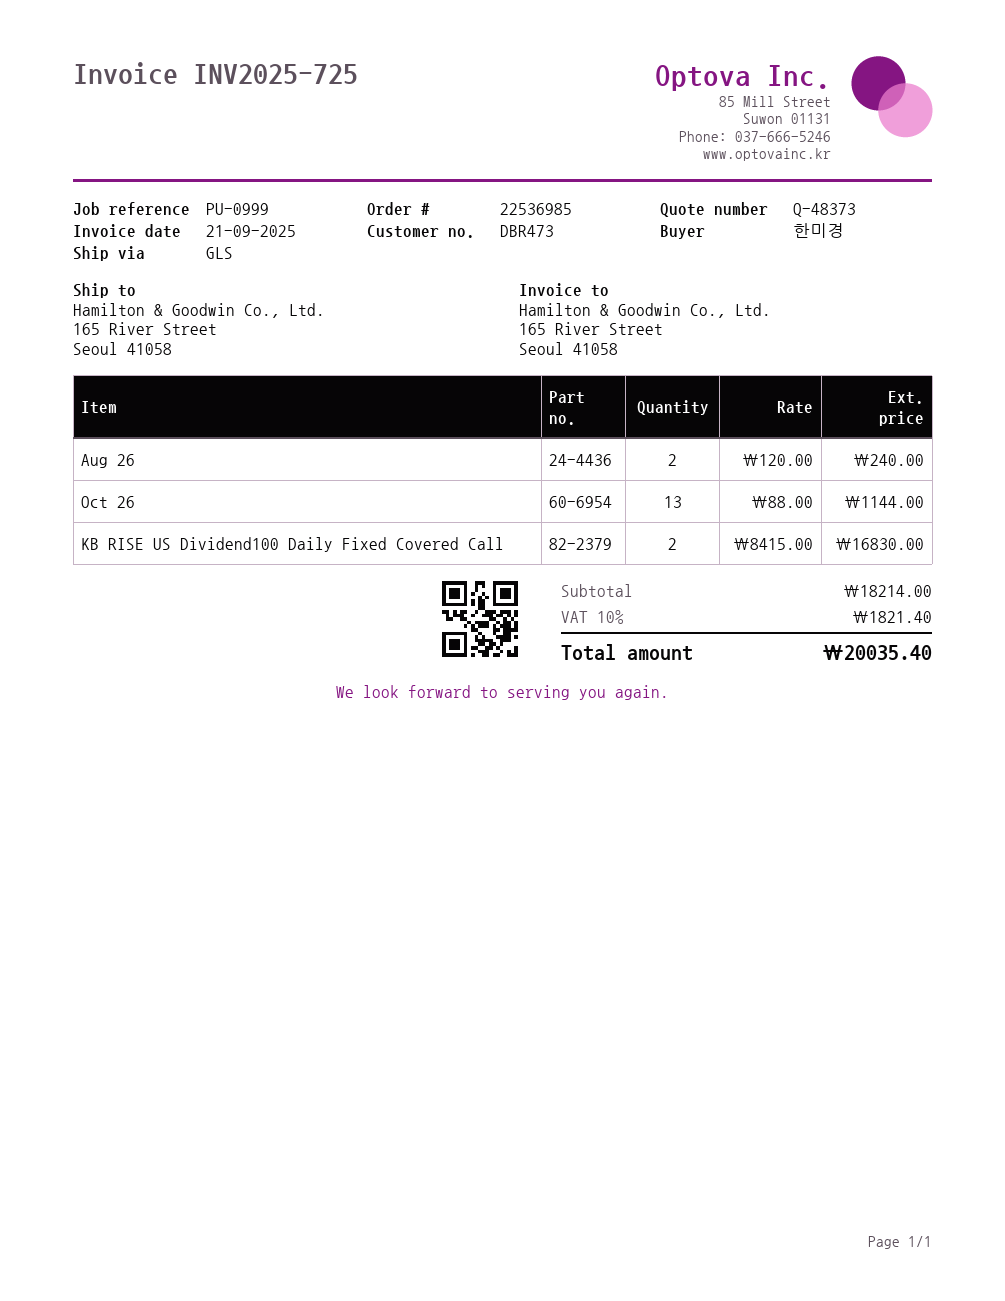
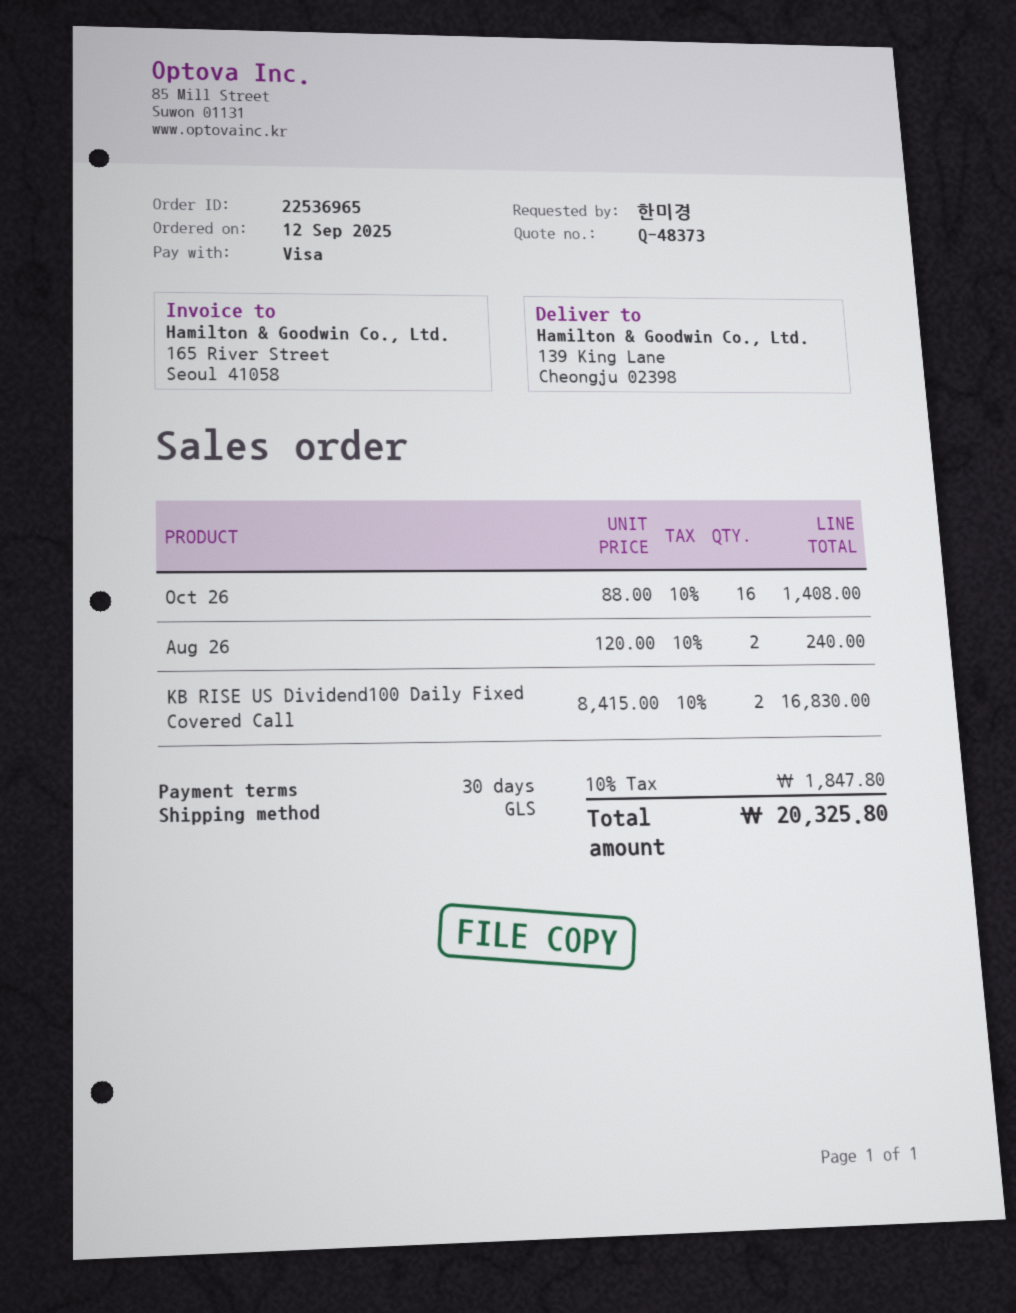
order number: 22536985 -> 22536965
ship to: 165 River Street, Seoul 41058 -> 139 King Lane, Cheongju 02398
Oct 26: 13 x 88.00 = 1144.00 -> 16 x 88.00 = 1408.00
tax: 10% = 1821.40 -> 10% = 1847.80
total: 20035.40 -> 20325.80

